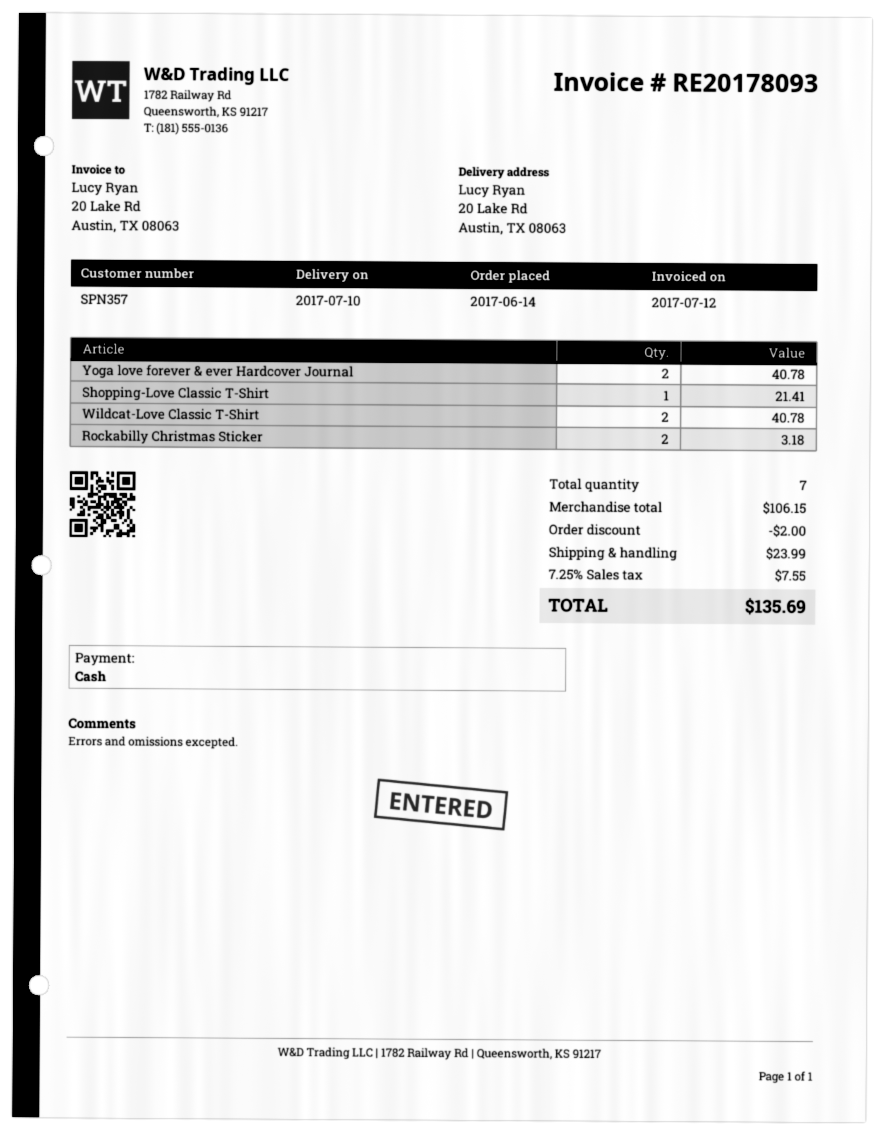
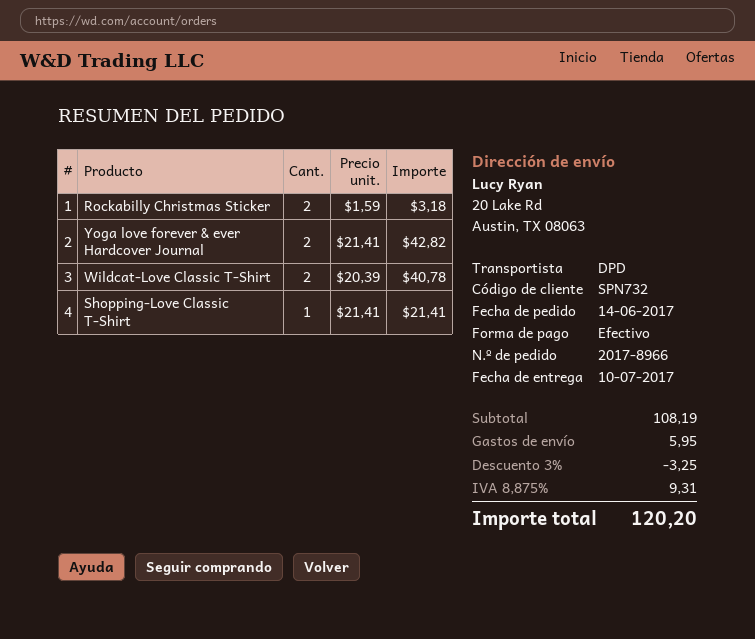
customer number: SPN357 -> SPN732
Yoga love forever & ever Hardcover Journal: 2 for 40.78 -> 2 for 42.82
subtotal: 106.15 -> 108.19
discount: 2.00 -> 3.25
shipping: 23.99 -> 5.95
tax: 7.25% = 7.55 -> 8.875% = 9.31
total: 135.69 -> 120.20

